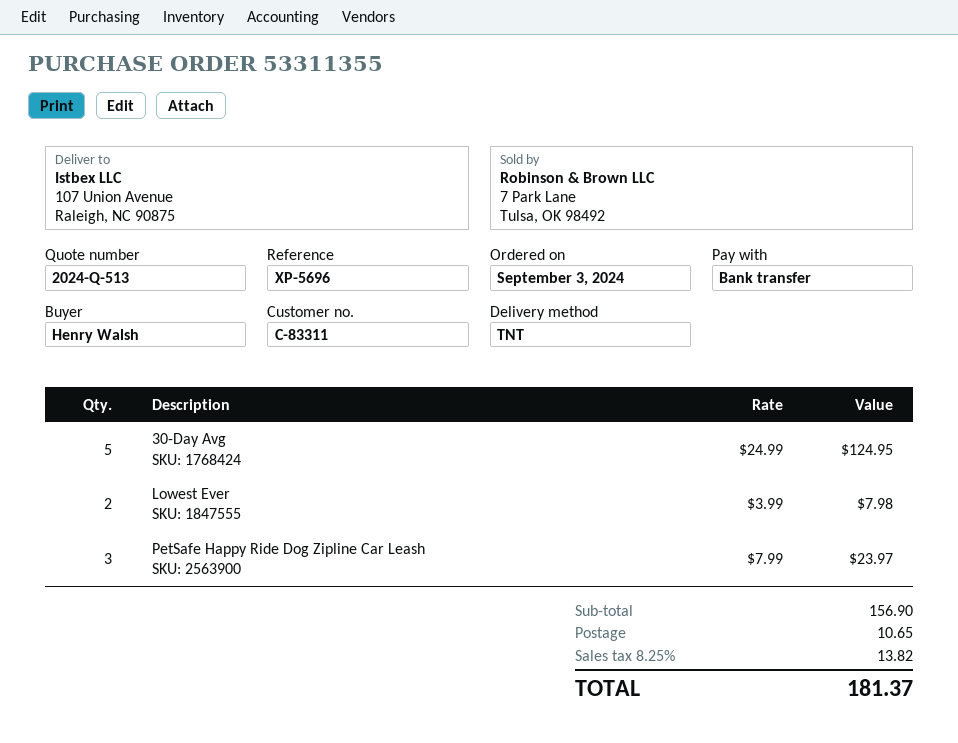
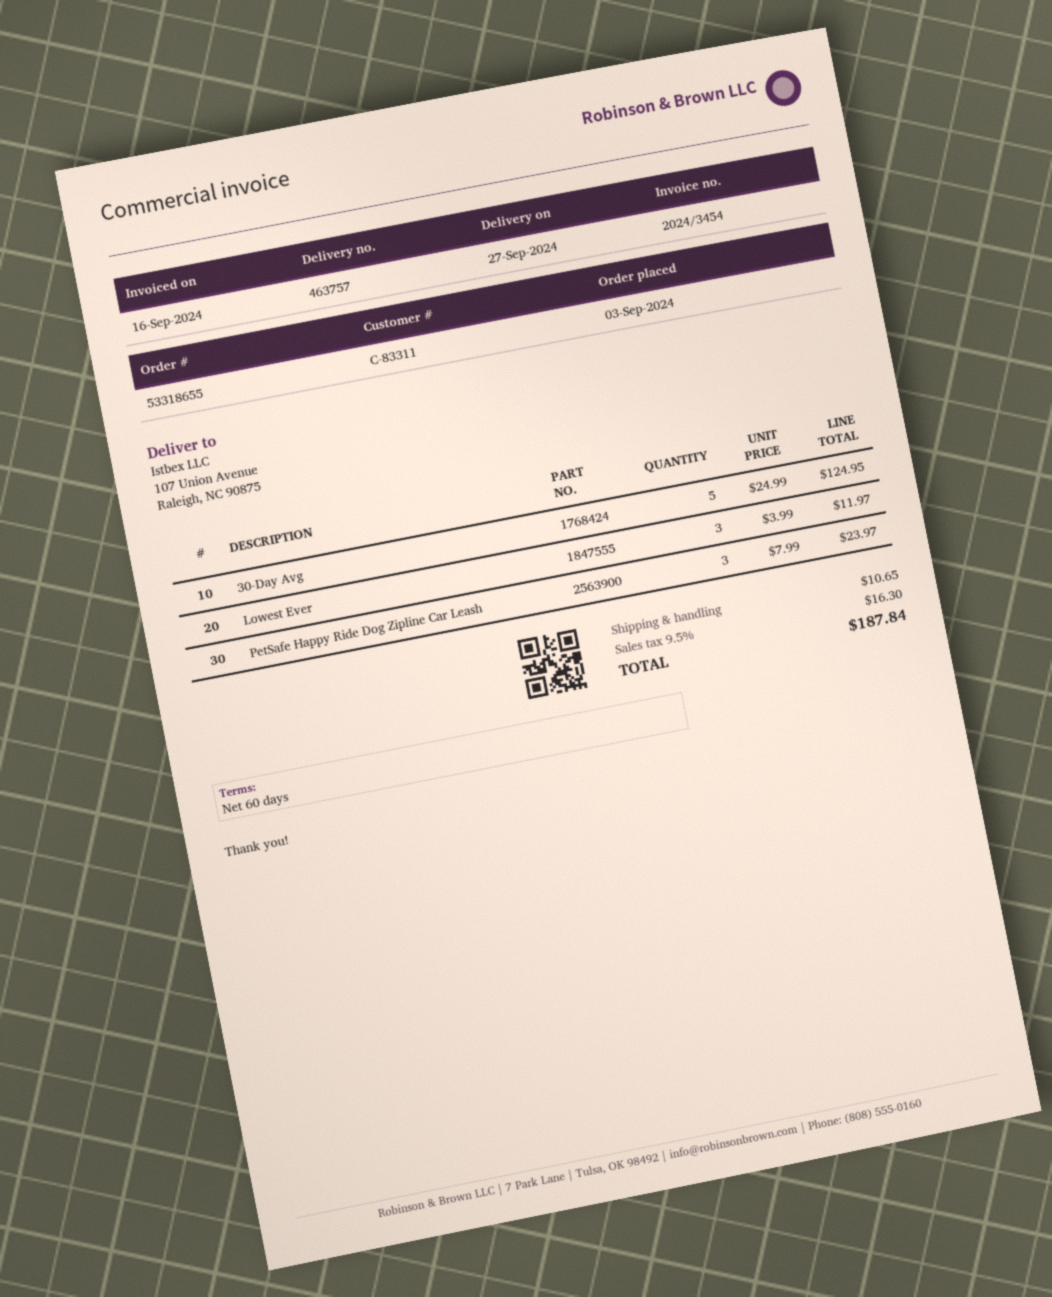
order number: 53311355 -> 53318655
Lowest Ever: 2 x 3.99 = 7.98 -> 3 x 3.99 = 11.97
tax: 8.25% = 13.82 -> 9.5% = 16.30
total: 181.37 -> 187.84

